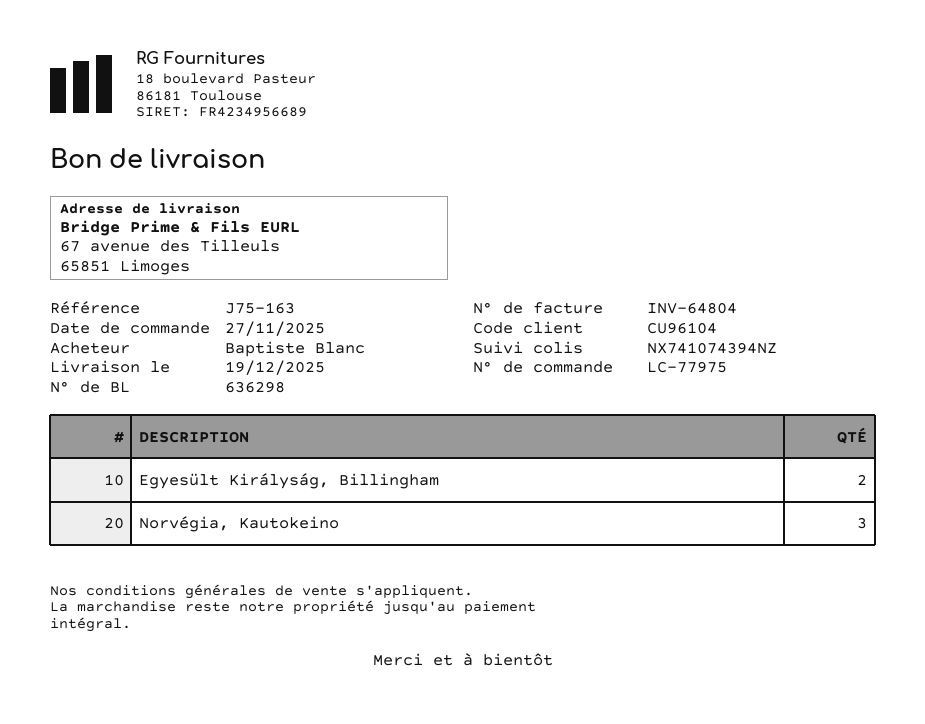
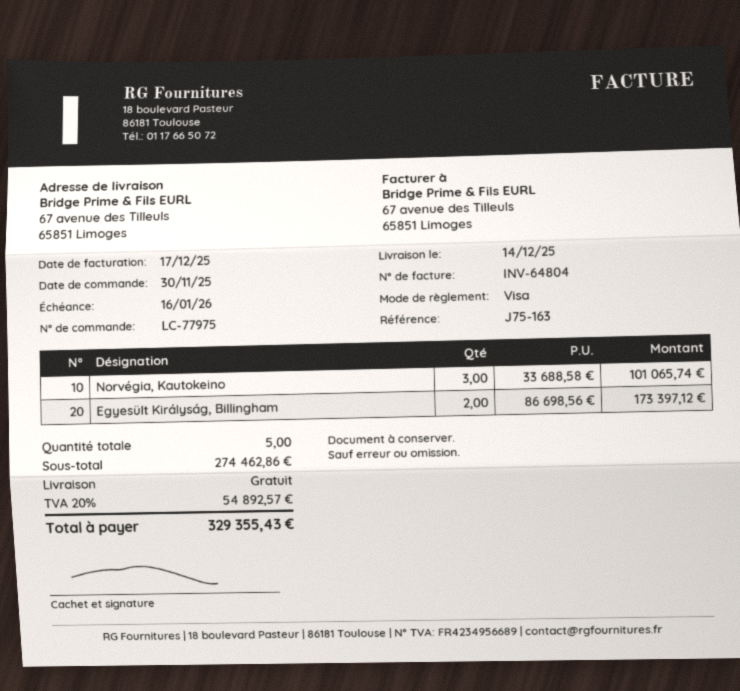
order date: 2025-11-27 -> 2025-11-30
delivery date: 2025-12-19 -> 2025-12-14

